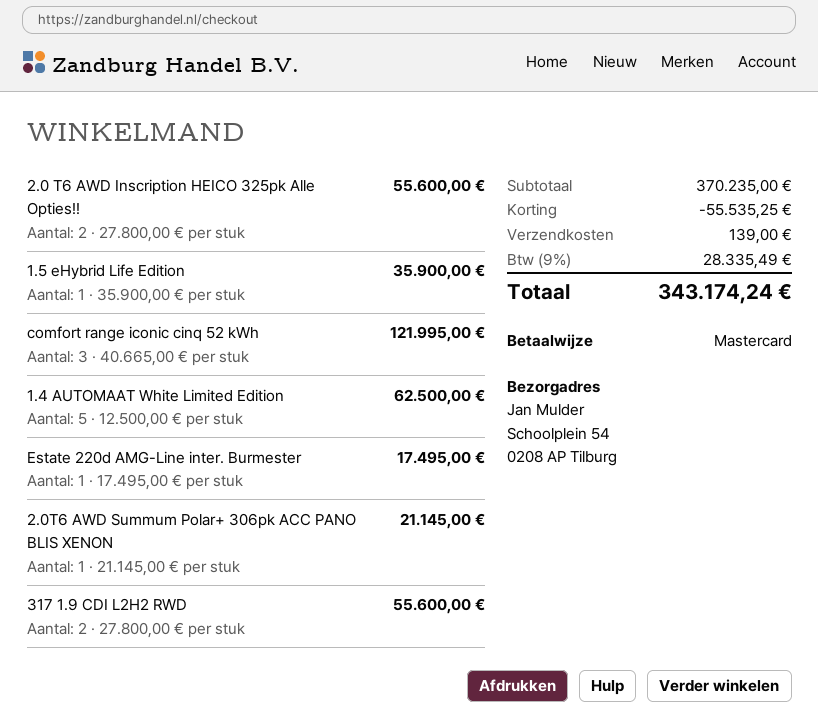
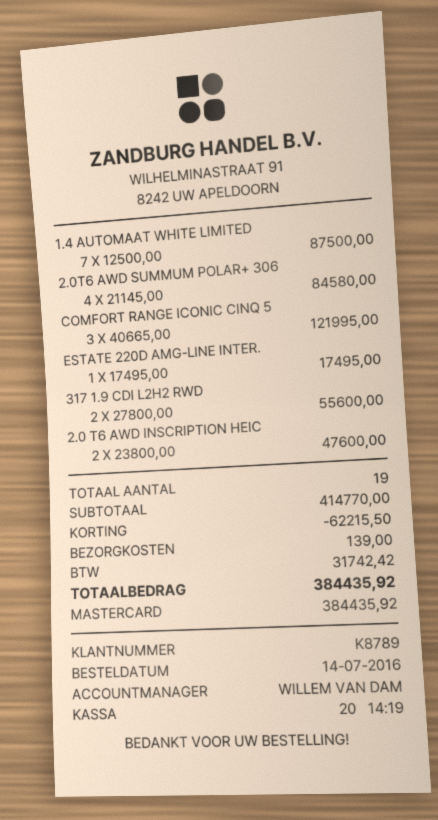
2.0 T6 AWD Inscription HEICO 325pk Alle Opties!!: 2 x 27800.00 = 55600.00 -> 2 x 23800.00 = 47600.00
1.5 eHybrid Life Edition: 1 x 35900.00 = 35900.00 -> none
1.4 AUTOMAAT White Limited Edition: 5 x 12500.00 = 62500.00 -> 7 x 12500.00 = 87500.00
2.0T6 AWD Summum Polar+ 306pk ACC PANO BLIS XENON: 1 x 21145.00 = 21145.00 -> 4 x 21145.00 = 84580.00
subtotal: 370235.00 -> 414770.00
discount: 55535.25 -> 62215.50
tax: 28335.49 -> 31742.42
total: 343174.24 -> 384435.92

